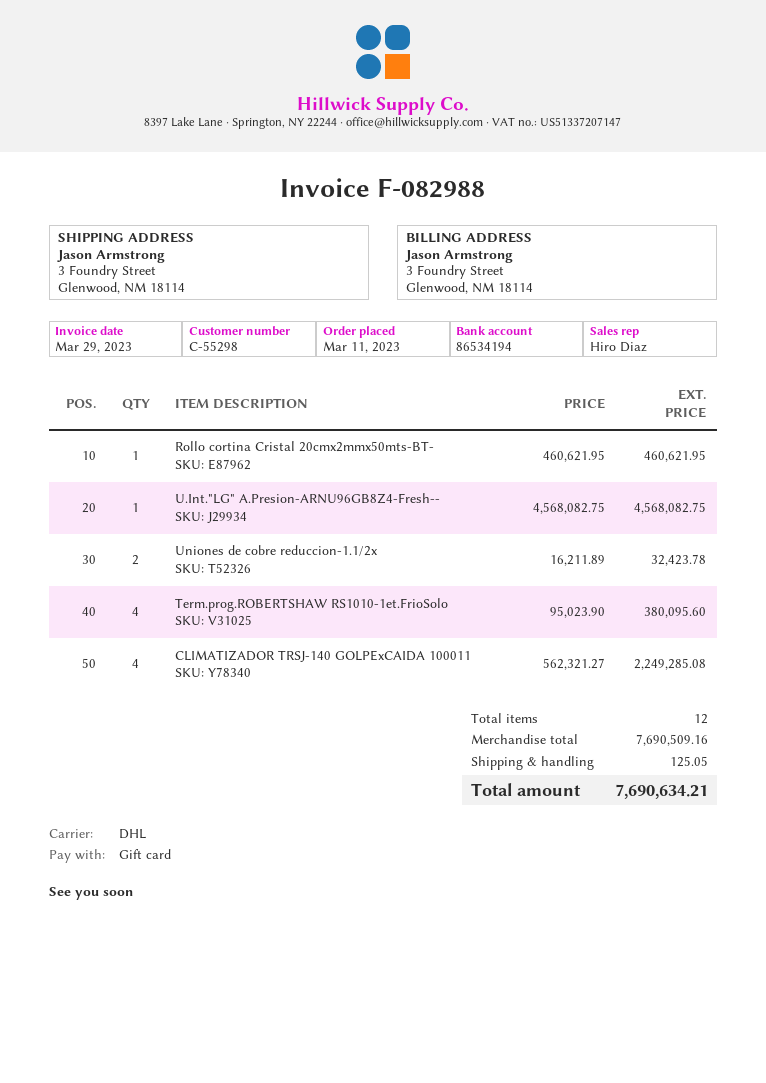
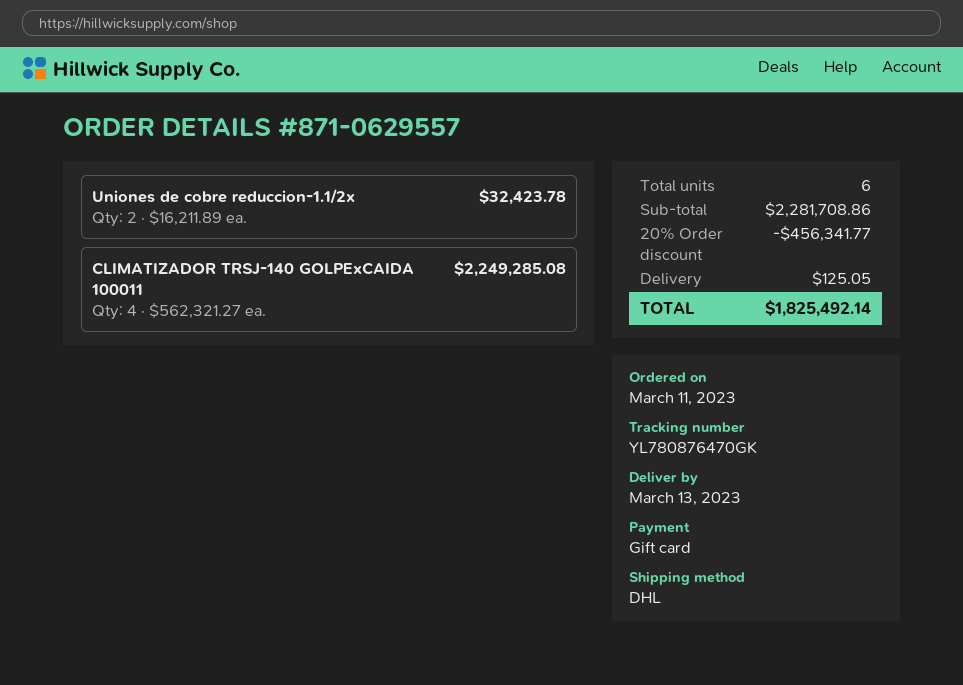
Rollo cortina Cristal 20cmx2mmx50mts-BT-: 1 x 460621.95 = 460621.95 -> none
U.Int."LG" A.Presion-ARNU96GB8Z4-Fresh--: 1 x 4568082.75 = 4568082.75 -> none
Term.prog.ROBERTSHAW RS1010-1et.FrioSolo: 4 x 95023.90 = 380095.60 -> none
total quantity: 12 -> 6
subtotal: 7690509.16 -> 2281708.86
discount: none -> 20% = 456341.77
total: 7690634.21 -> 1825492.14

